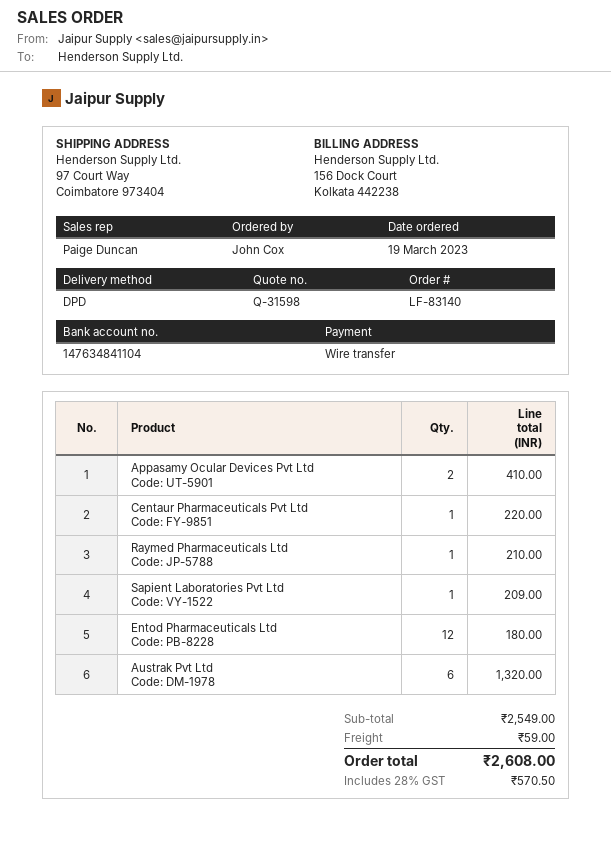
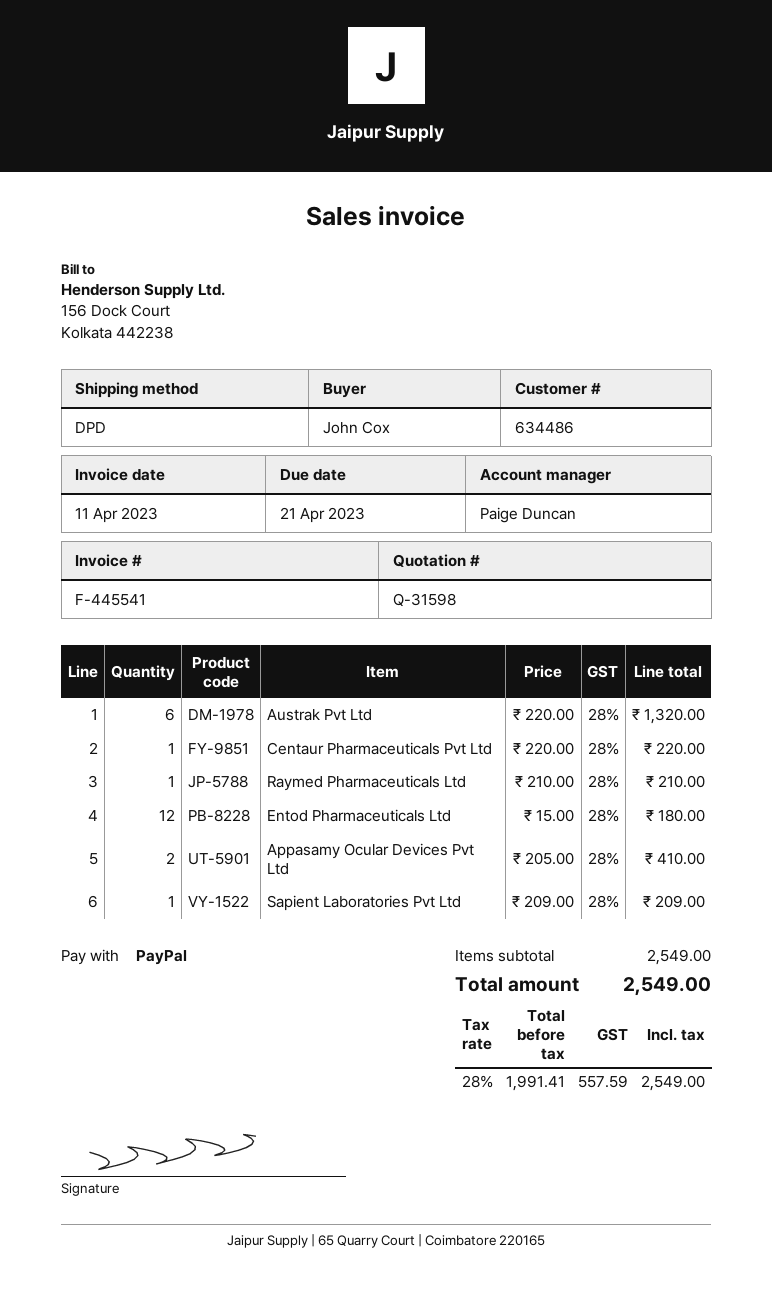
payment method: bank transfer -> PayPal
shipping: 59.00 -> none
tax: 28% = 570.50 -> 28% = 557.59
total: 2608.00 -> 2549.00

